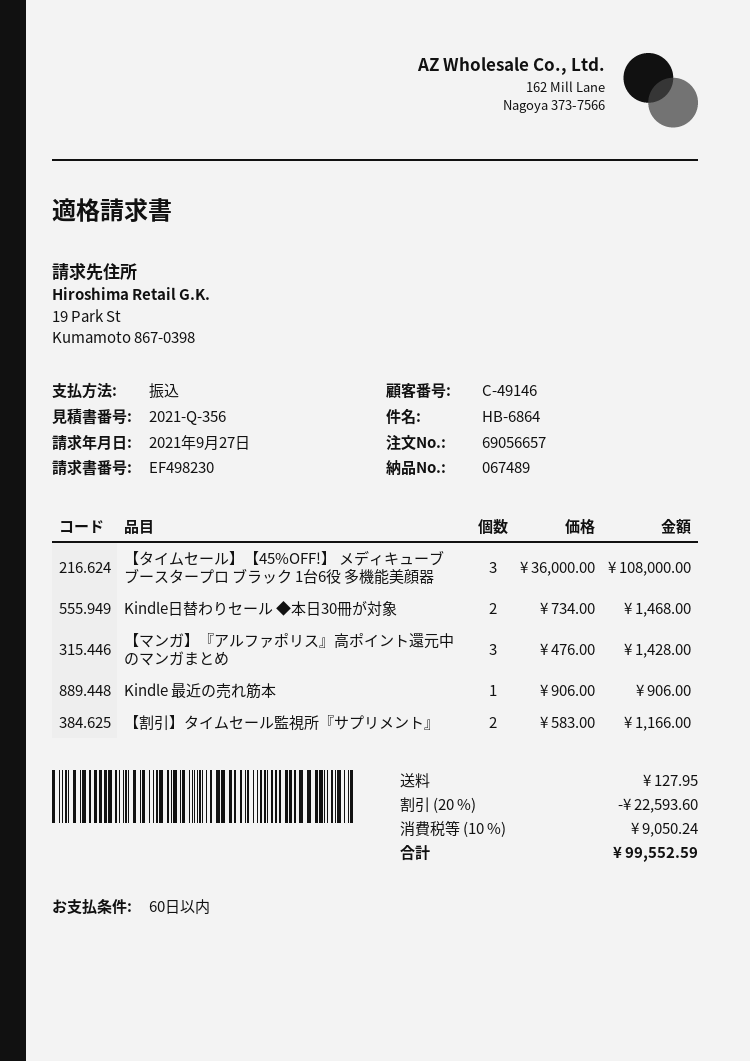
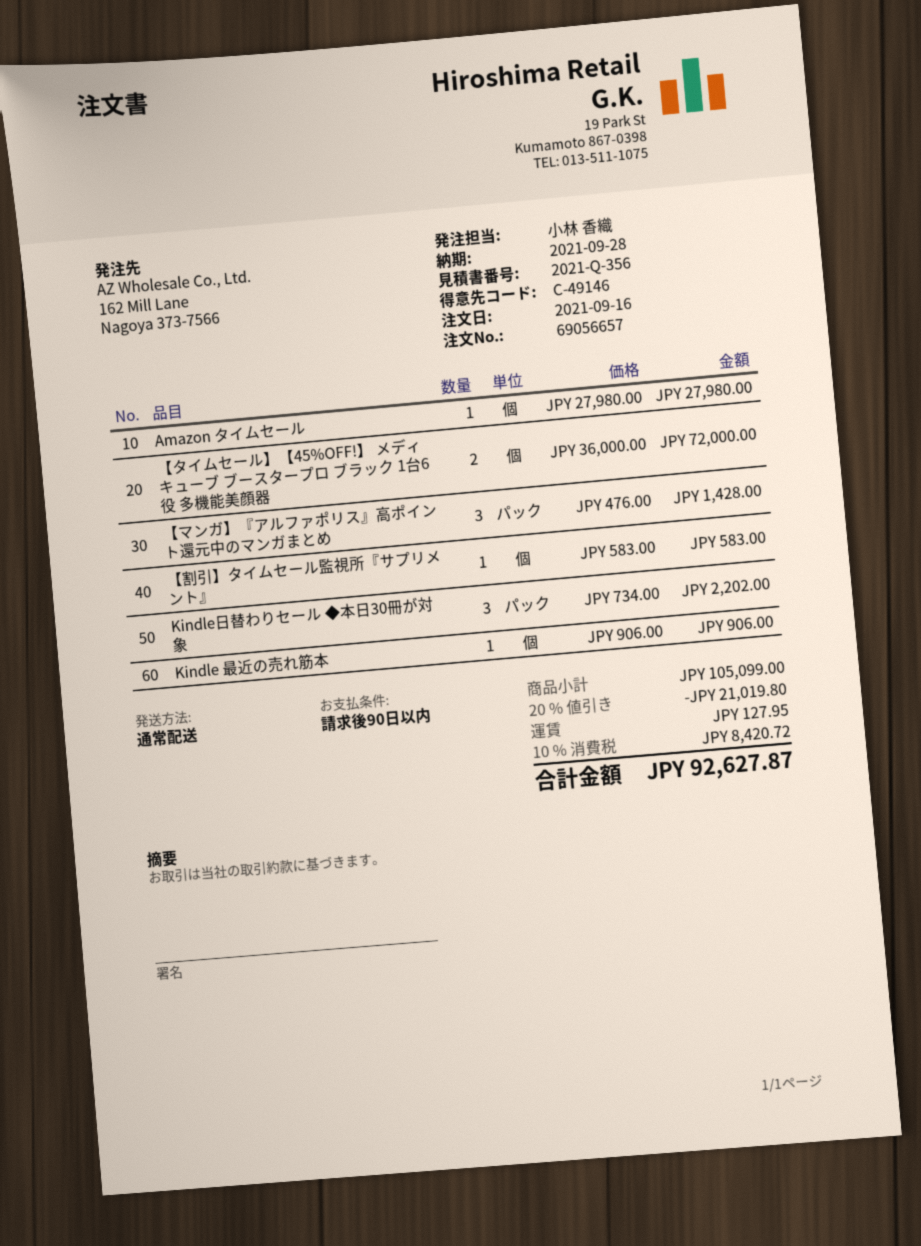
payment terms: 60 days -> 90 days
【タイムセール】【45%OFF!】 メディキューブ ブースタープロ ブラック 1台6役 多機能美顔器: 3 x 36000.00 = 108000.00 -> 2 x 36000.00 = 72000.00
Kindle日替わりセール ◆本日30冊が対象: 2 x 734.00 = 1468.00 -> 3 x 734.00 = 2202.00
【割引】タイムセール監視所『サプリメント』: 2 x 583.00 = 1166.00 -> 1 x 583.00 = 583.00
Amazon タイムセール: none -> 1 x 27980.00 = 27980.00
discount: 20% = 22593.60 -> 20% = 21019.80
tax: 10% = 9050.24 -> 10% = 8420.72
total: 99552.59 -> 92627.87

